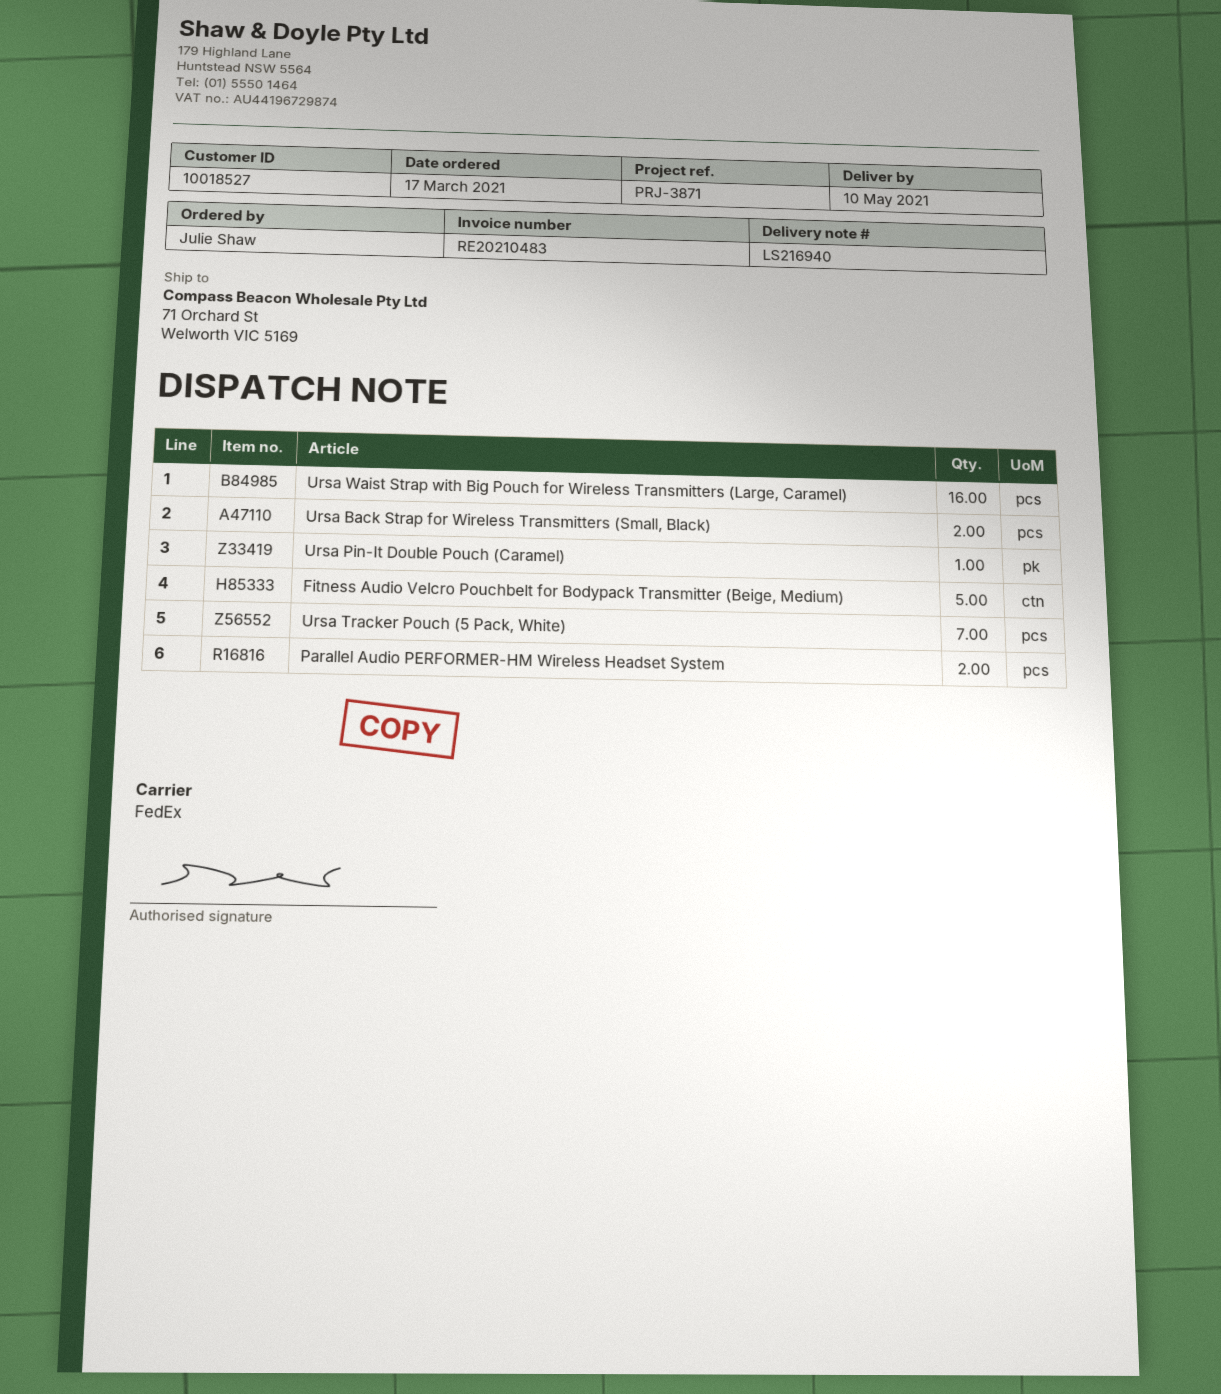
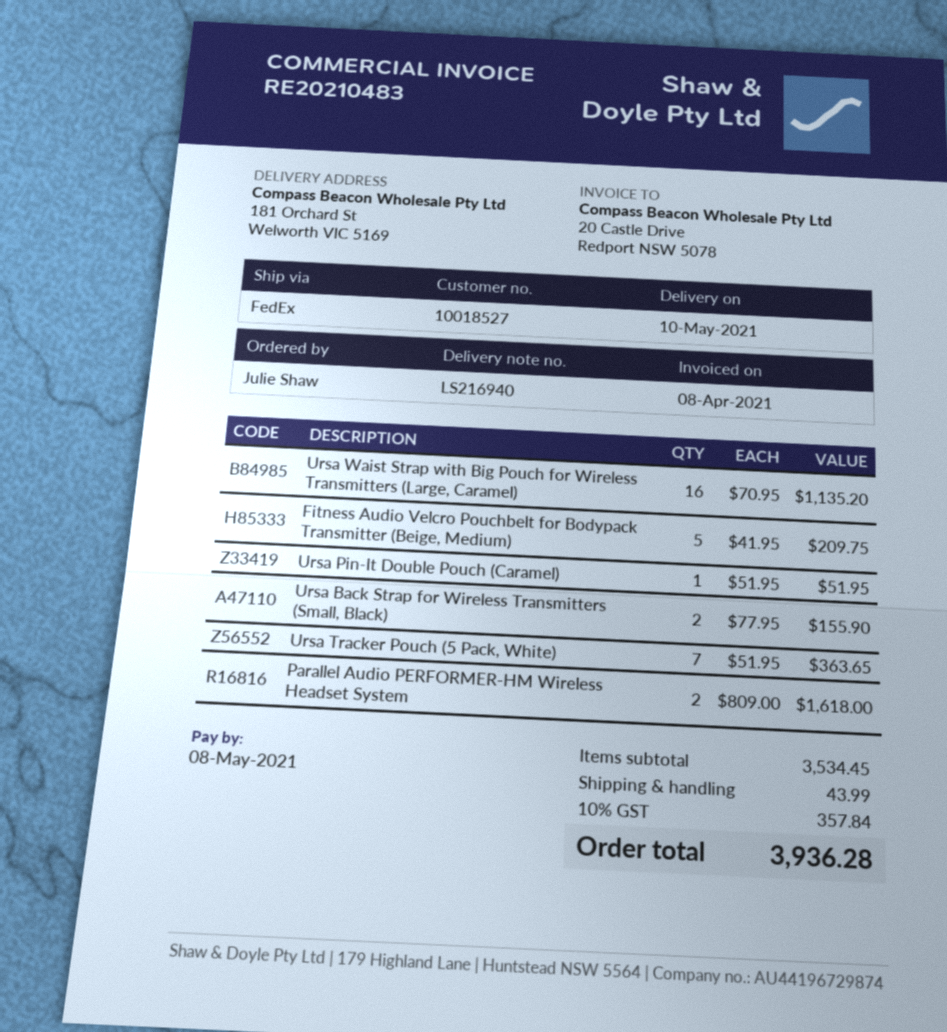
ship to: 71 Orchard St, Welworth VIC 5169 -> 181 Orchard St, Welworth VIC 5169

